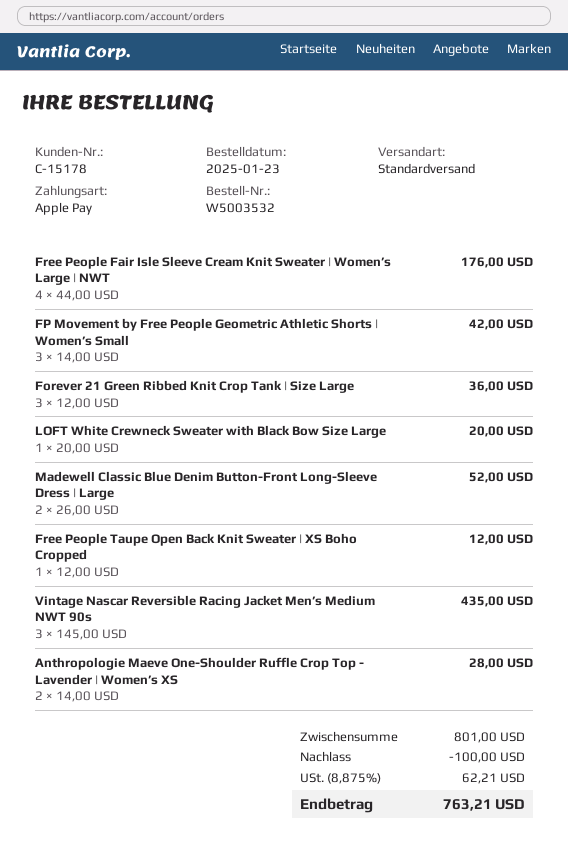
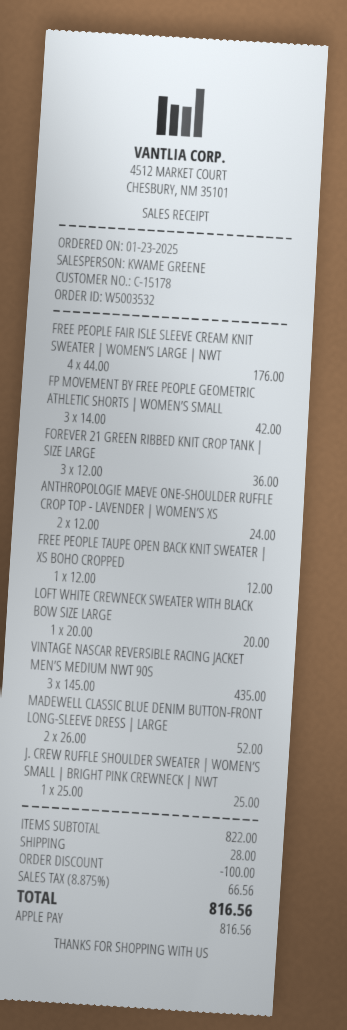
Anthropologie Maeve One-Shoulder Ruffle Crop Top - Lavender | Women’s XS: 2 x 14.00 = 28.00 -> 2 x 12.00 = 24.00
J. CREW RUFFLE SHOULDER SWEATER | WOMEN’S SMALL | BRIGHT PINK CREWNECK | NWT: none -> 1 x 25.00 = 25.00
subtotal: 801.00 -> 822.00
shipping: none -> 28.00
tax: 8.875% = 62.21 -> 8.875% = 66.56
total: 763.21 -> 816.56

